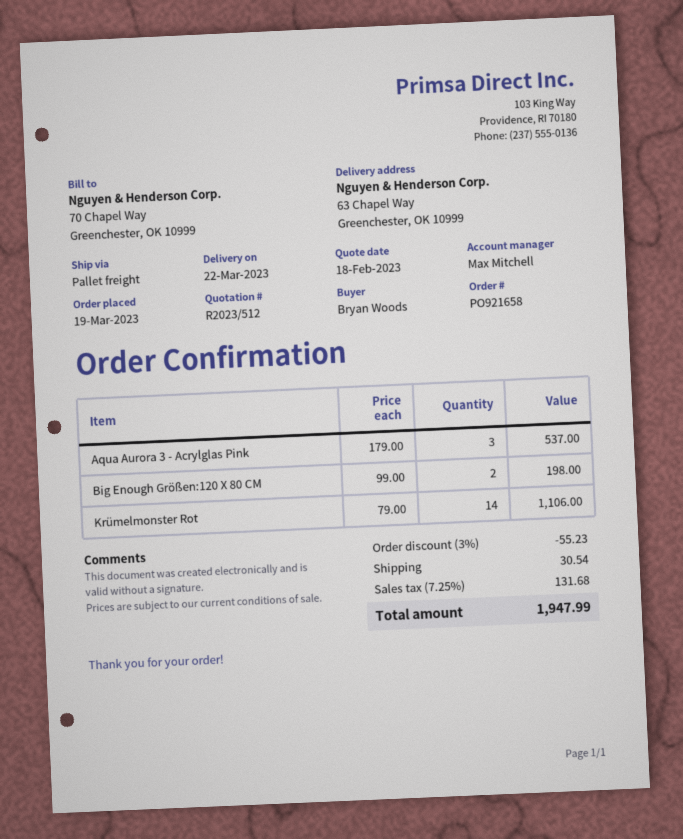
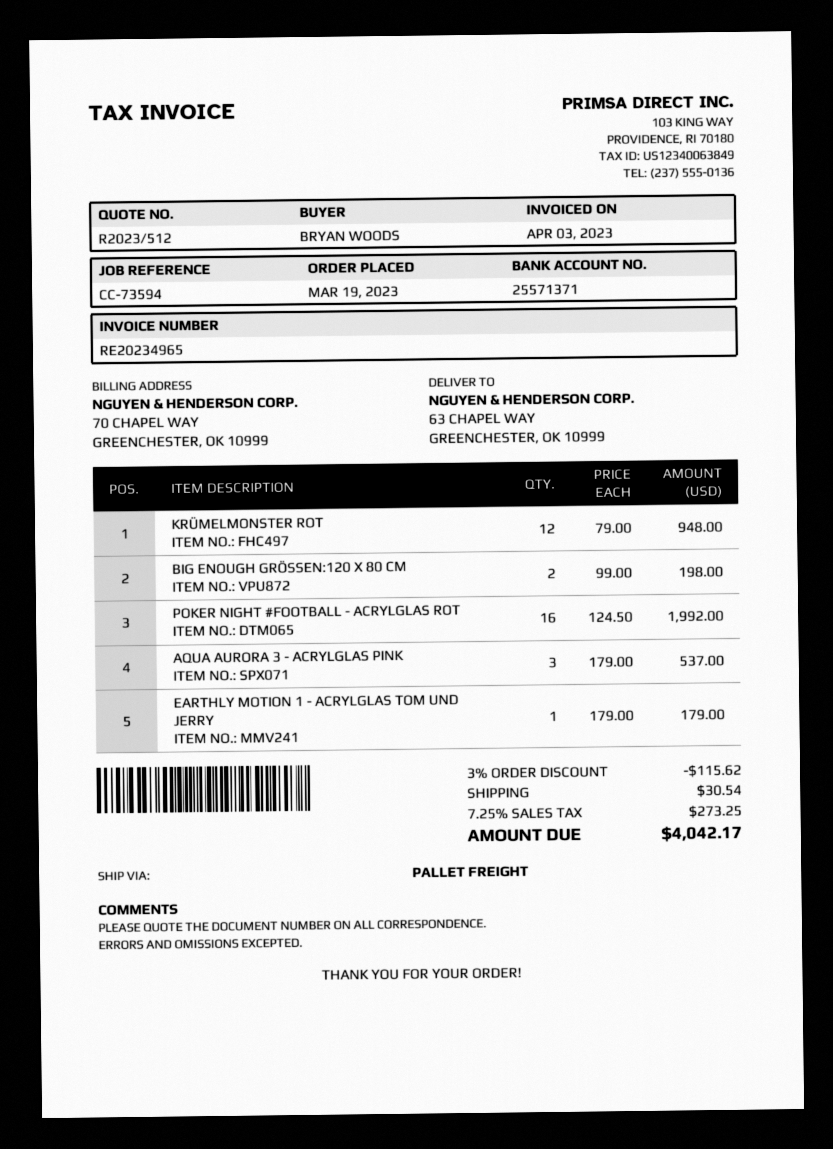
Krümelmonster Rot: 14 x 79.00 = 1106.00 -> 12 x 79.00 = 948.00
POKER NIGHT #FOOTBALL - ACRYLGLAS ROT: none -> 16 x 124.50 = 1992.00
EARTHLY MOTION 1 - ACRYLGLAS TOM UND JERRY: none -> 1 x 179.00 = 179.00
discount: 3% = 55.23 -> 3% = 115.62
tax: 7.25% = 131.68 -> 7.25% = 273.25
total: 1947.99 -> 4042.17

